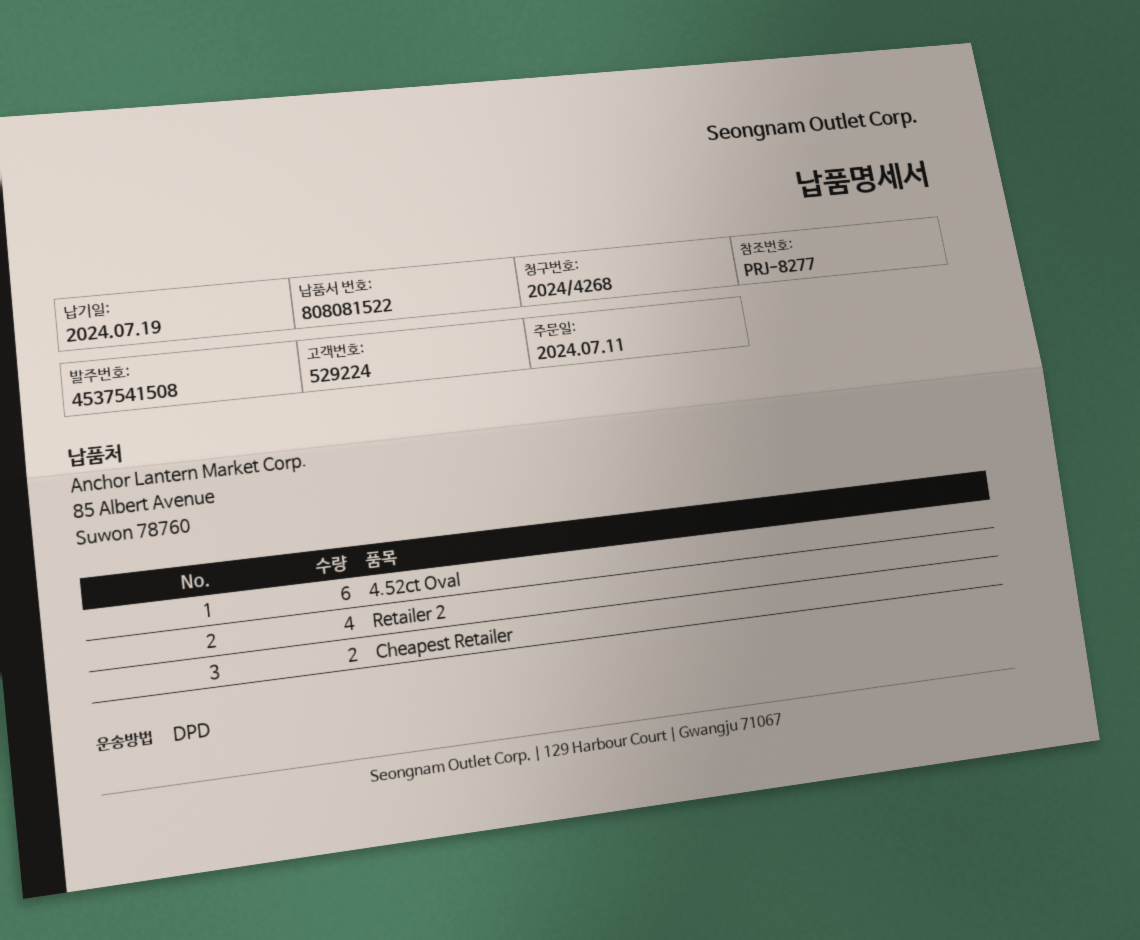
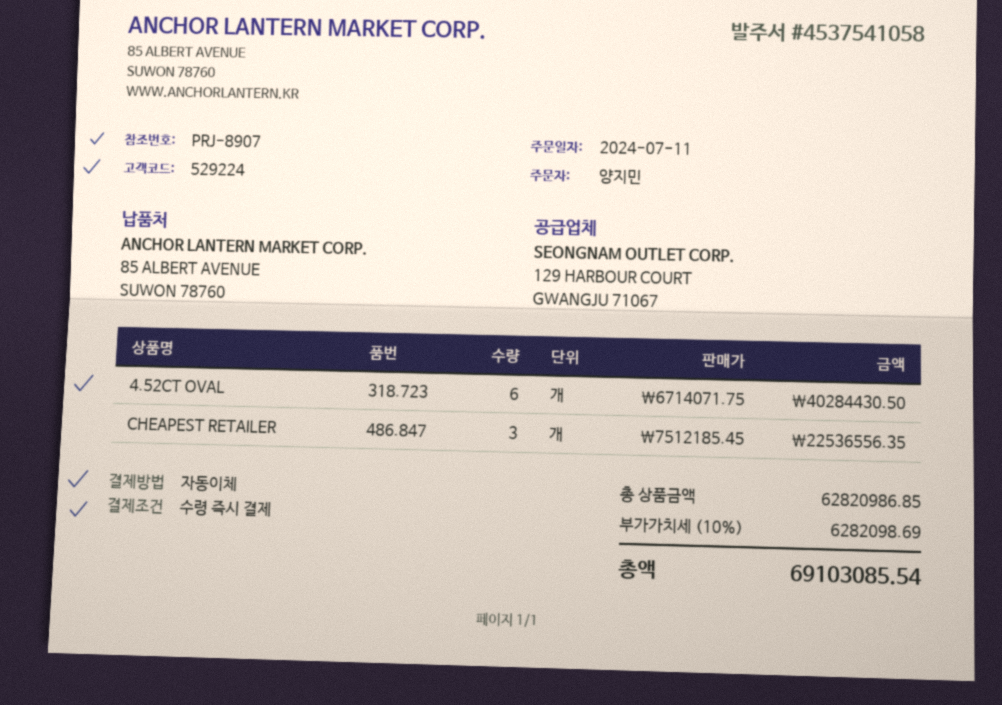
order number: 4537541508 -> 4537541058
reference: PRJ-8277 -> PRJ-8907
Retailer 2: 4 -> none
Cheapest Retailer: 2 -> 3

